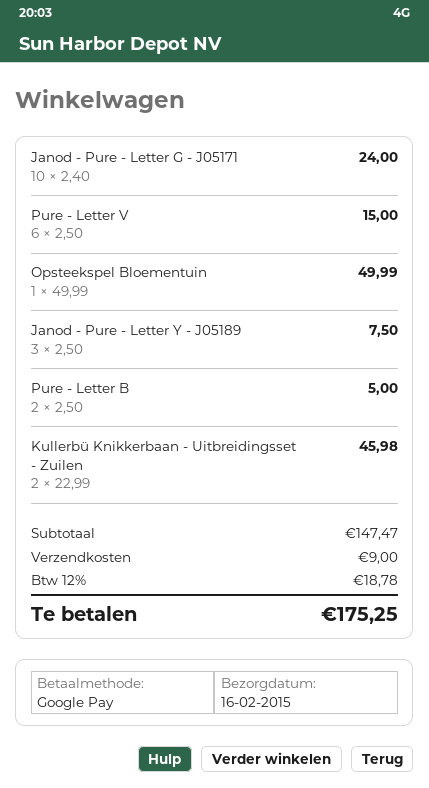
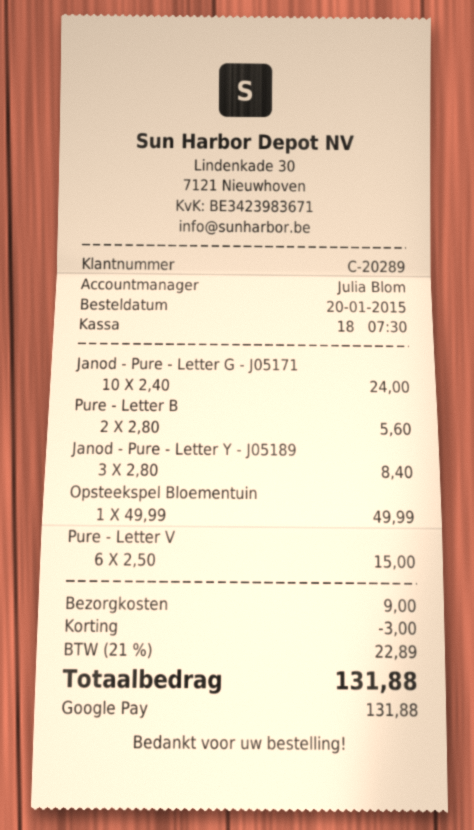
Janod - Pure - Letter Y - J05189: 3 x 2.50 = 7.50 -> 3 x 2.80 = 8.40
Pure - Letter B: 2 x 2.50 = 5.00 -> 2 x 2.80 = 5.60
Kullerbü Knikkerbaan - Uitbreidingsset - Zuilen: 2 x 22.99 = 45.98 -> none
discount: none -> 3.00
tax: 12% = 18.78 -> 21% = 22.89
total: 175.25 -> 131.88

